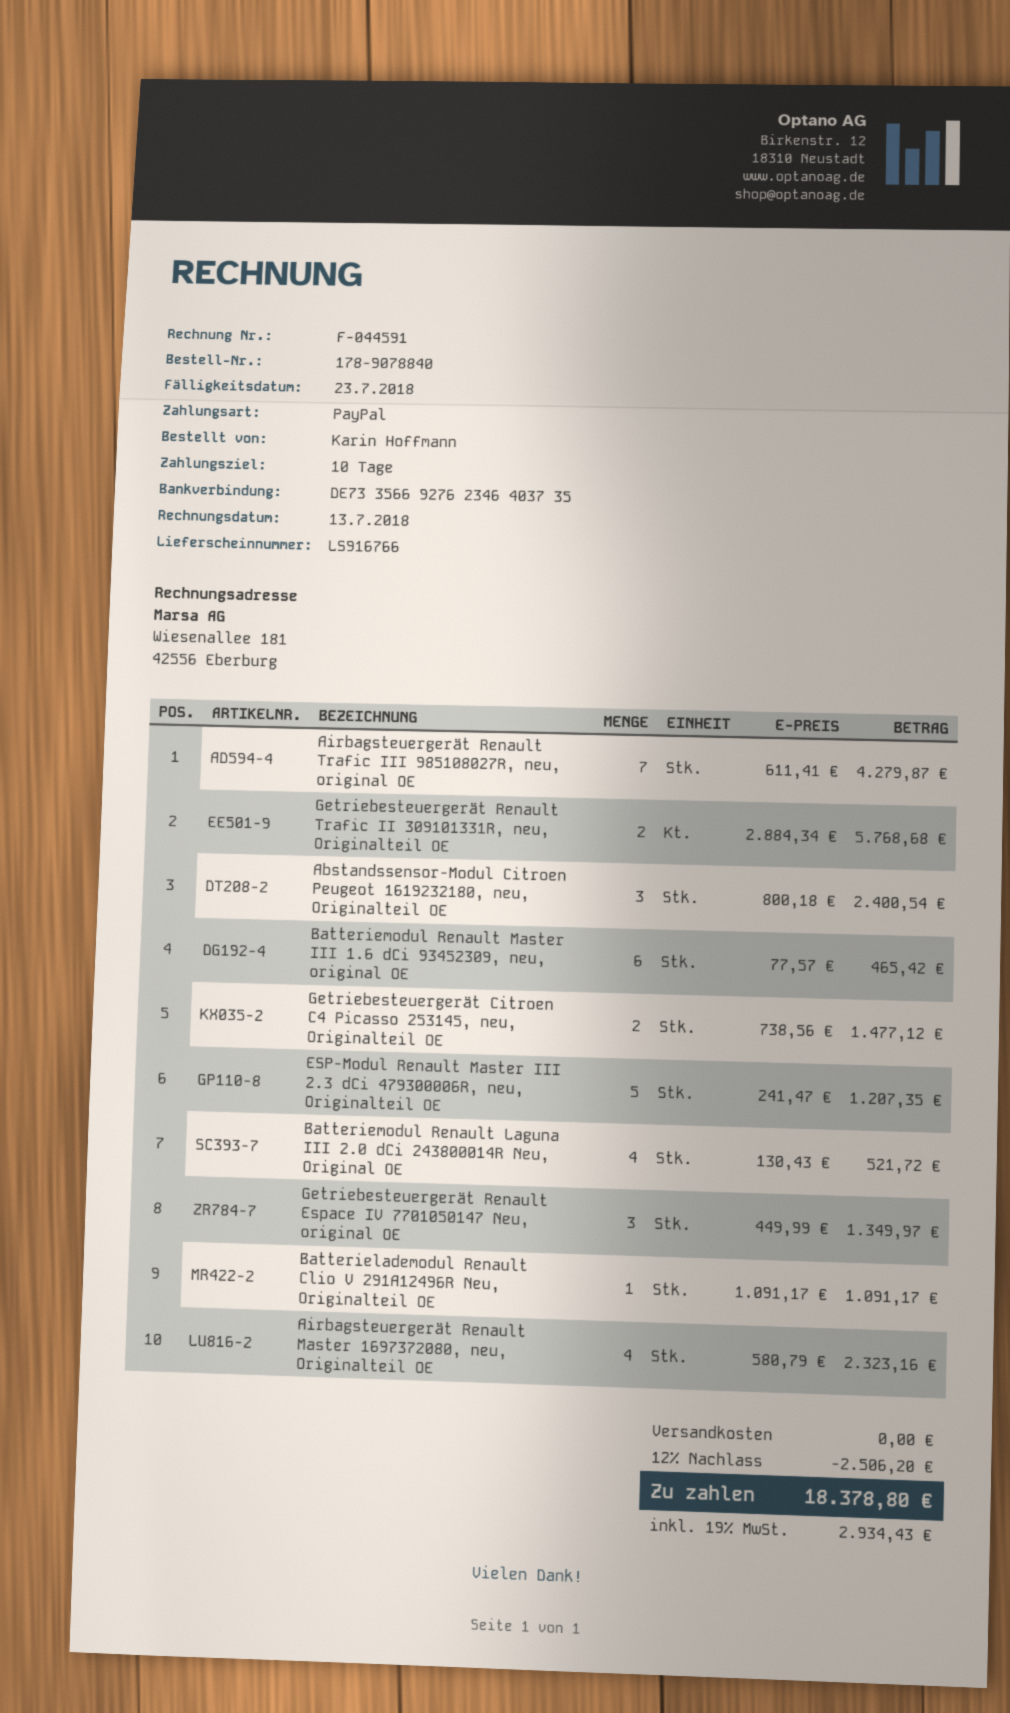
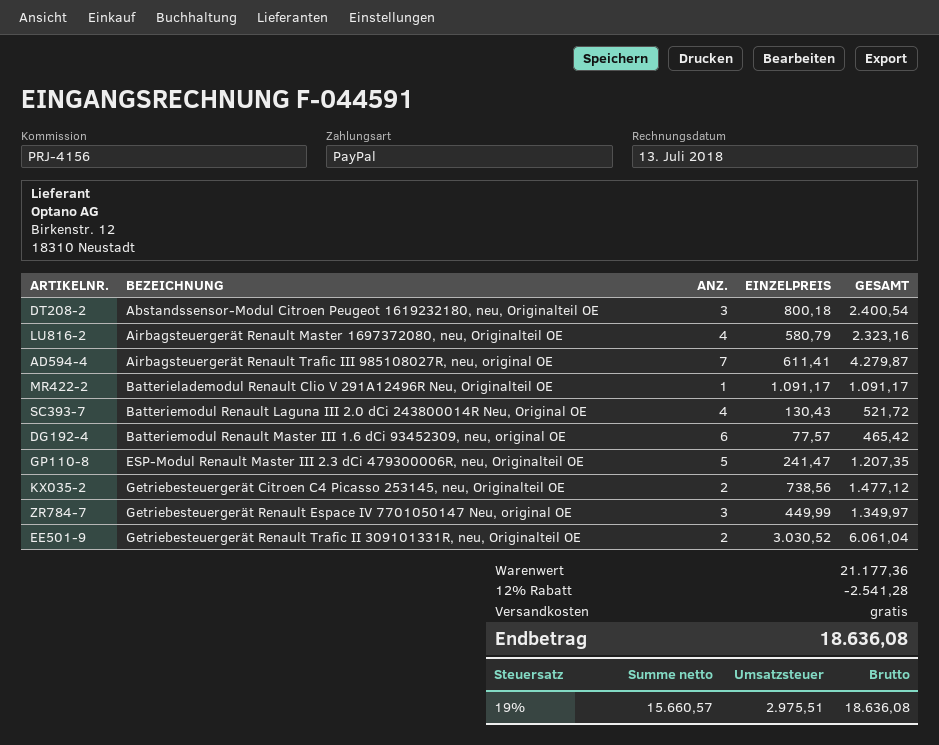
Getriebesteuergerät Renault Trafic II 309101331R, neu, Originalteil OE: 2 x 2884.34 = 5768.68 -> 2 x 3030.52 = 6061.04
discount: 12% = 2506.20 -> 12% = 2541.28
tax: 19% = 2934.43 -> 19% = 2975.51
total: 18378.80 -> 18636.08

